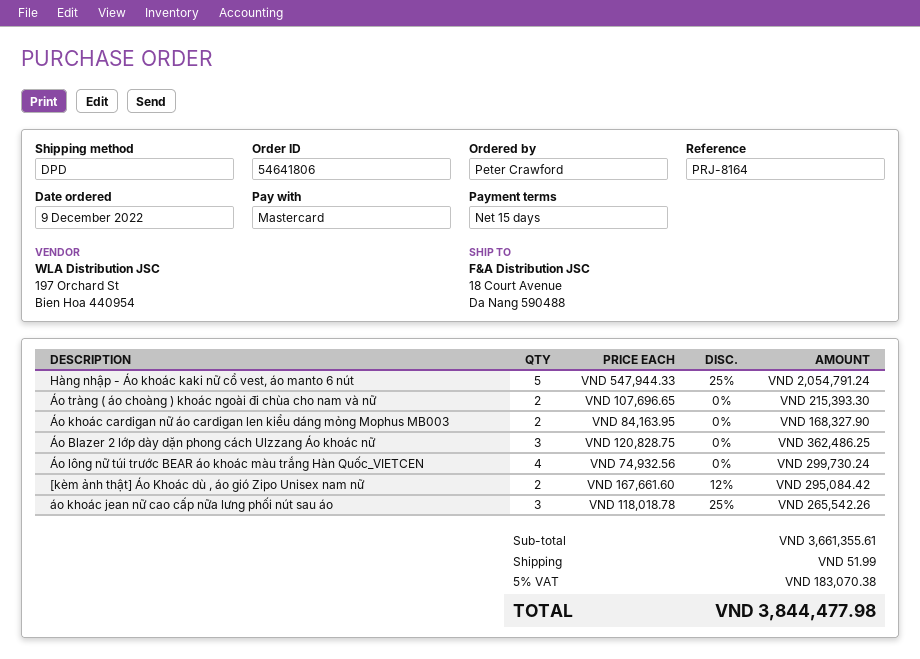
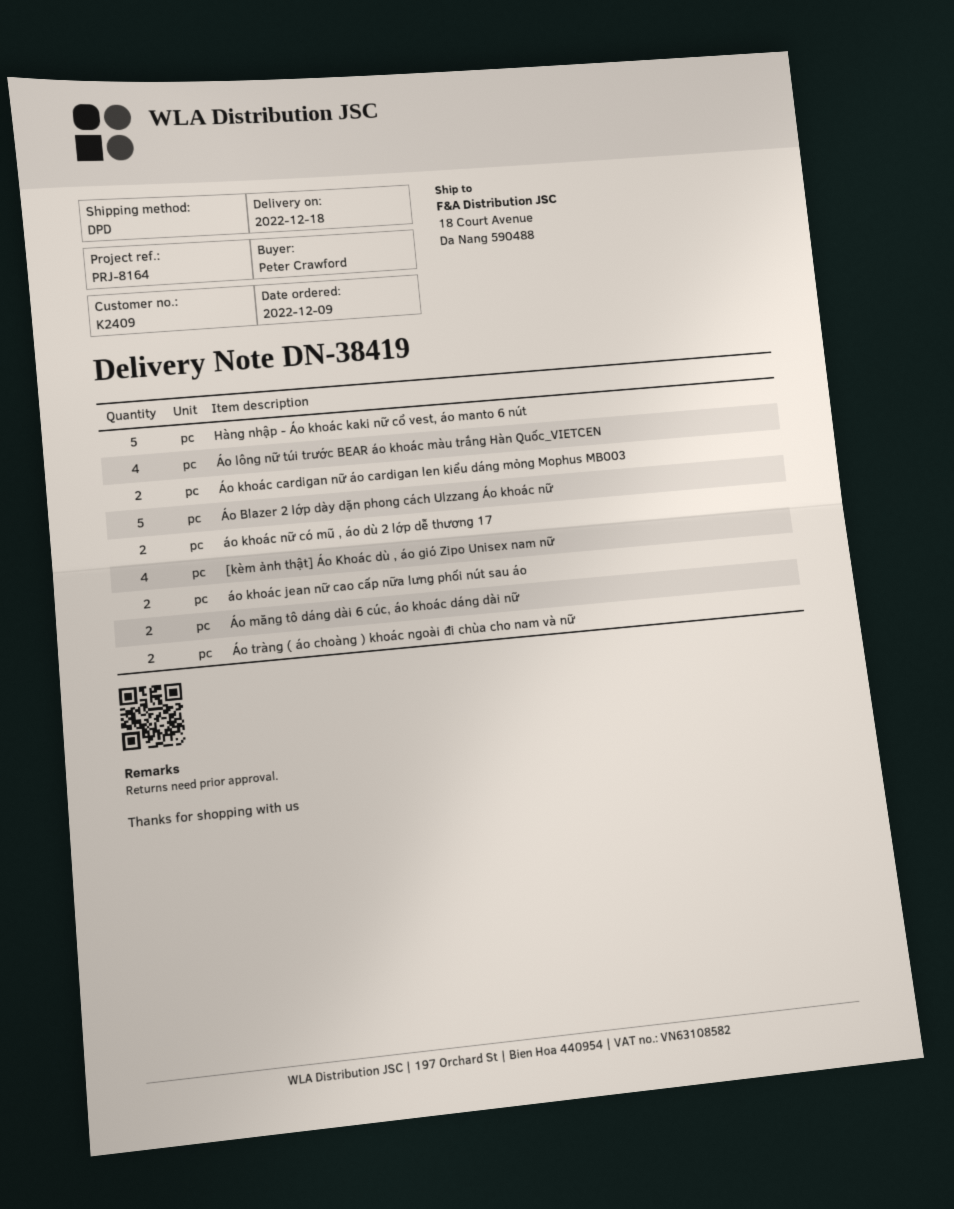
Áo Blazer 2 lớp dày dặn phong cách Ulzzang Áo khoác nữ: 3 -> 5
[kèm ảnh thật] Áo Khoác dù , áo gió Zipo Unisex nam nữ: 2 -> 4
áo khoác jean nữ cao cấp nữa lưng phối nút sau áo: 3 -> 2
áo khoác nữ có mũ , áo dù 2 lớp dễ thương 17: none -> 2
Áo măng tô dáng dài 6 cúc, áo khoác dáng dài nữ: none -> 2

